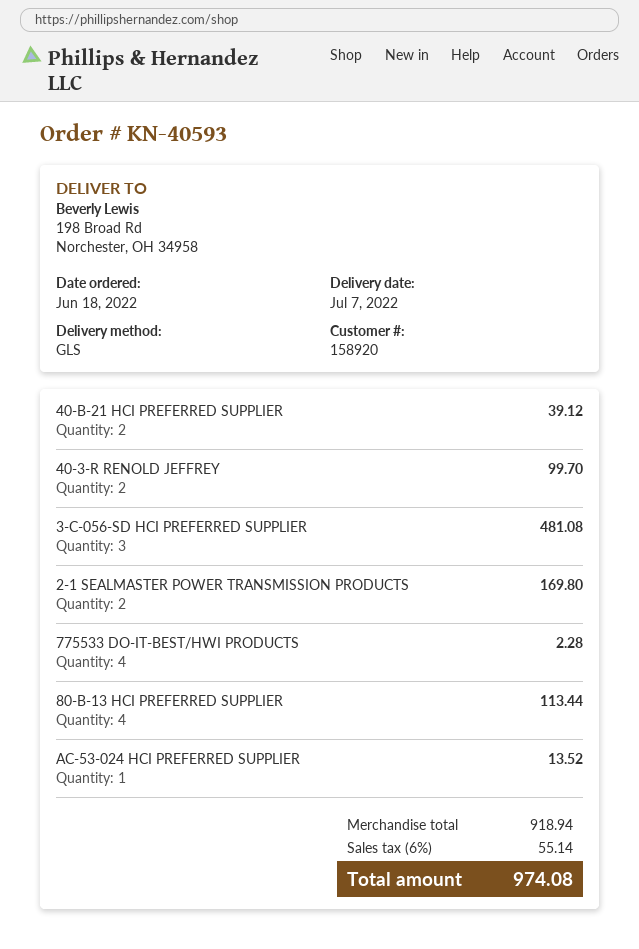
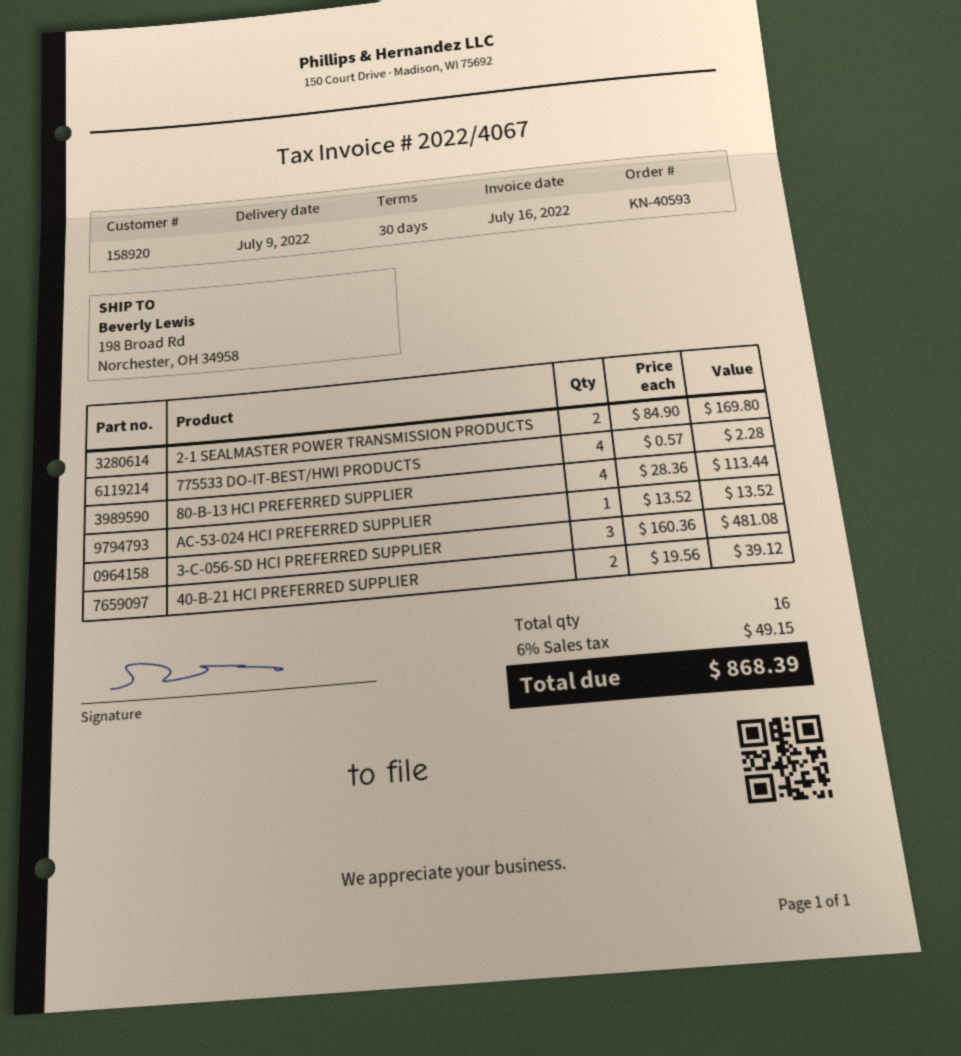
delivery date: 2022-07-07 -> 2022-07-09
40-3-R RENOLD JEFFREY: 2 for 99.70 -> none
tax: 6% = 55.14 -> 6% = 49.15
total: 974.08 -> 868.39

